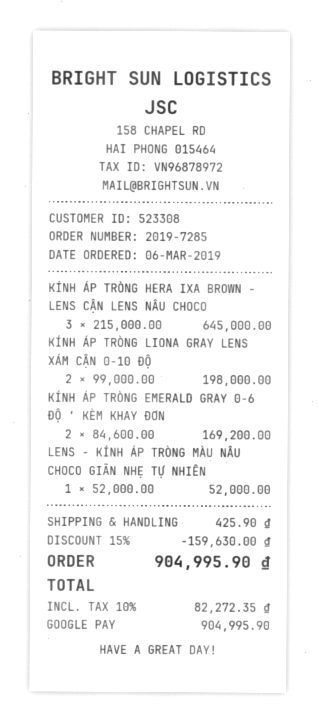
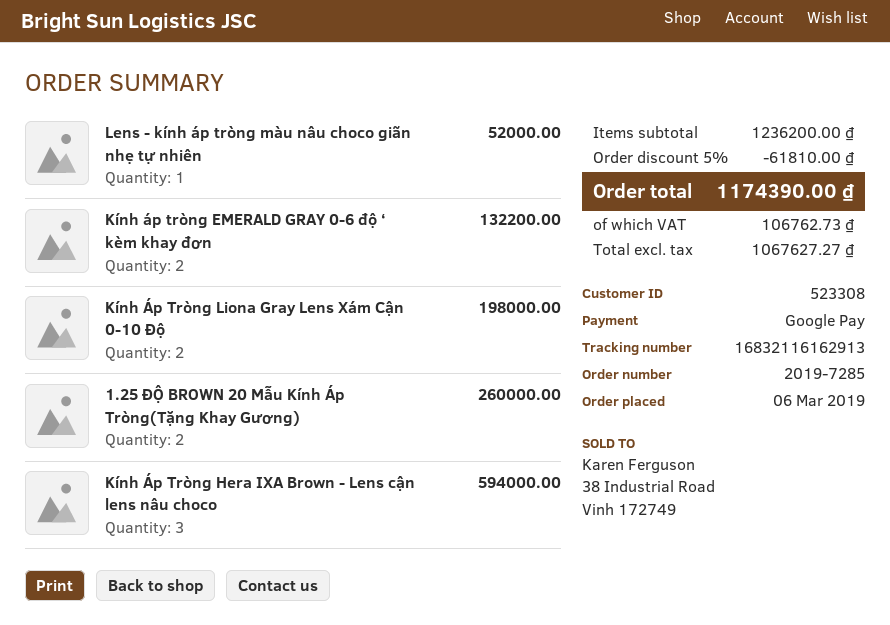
KÍNH ÁP TRÒNG HERA IXA BROWN - LENS CẬN LENS NÂU CHOCO: 3 for 645000.00 -> 3 for 594000.00
KÍNH ÁP TRÒNG EMERALD GRAY 0-6 ĐỘ ‘ KÈM KHAY ĐƠN: 2 for 169200.00 -> 2 for 132200.00
1.25 ĐỘ BROWN 20 Mẫu Kính Áp Tròng(Tặng Khay Gương): none -> 2 for 260000.00
discount: 15% = 159630.00 -> 5% = 61810.00
shipping: 425.90 -> none
tax: 82272.35 -> 106762.73
total: 904995.90 -> 1174390.00

